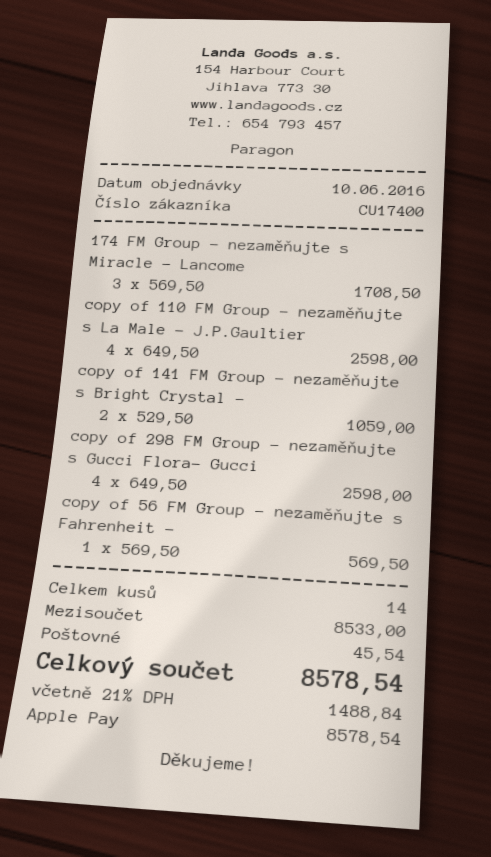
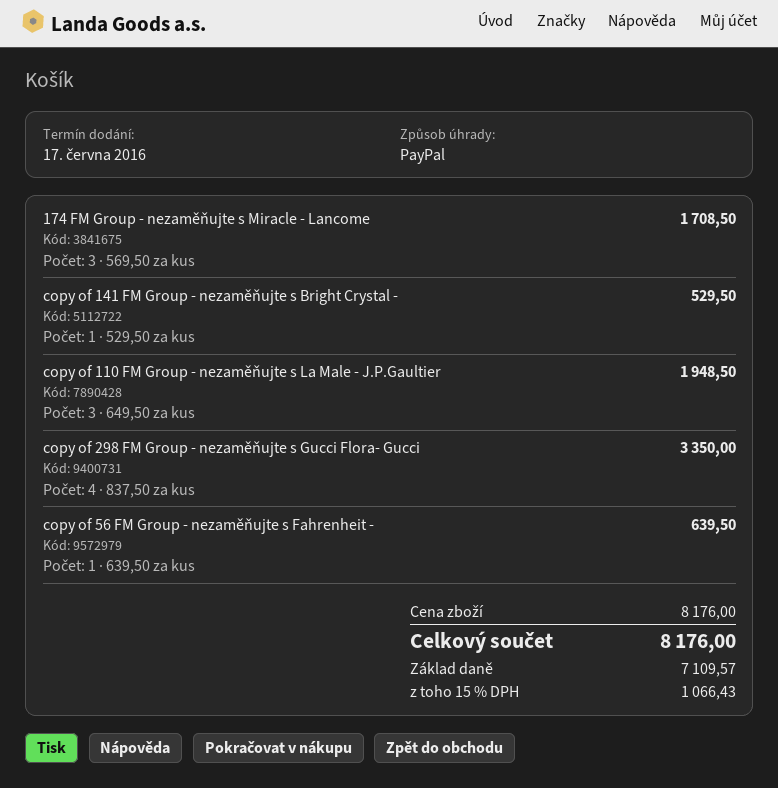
payment method: Apple Pay -> PayPal
copy of 110 FM Group - nezaměňujte s La Male - J.P.Gaultier: 4 x 649.50 = 2598.00 -> 3 x 649.50 = 1948.50
copy of 141 FM Group - nezaměňujte s Bright Crystal -: 2 x 529.50 = 1059.00 -> 1 x 529.50 = 529.50
copy of 298 FM Group - nezaměňujte s Gucci Flora- Gucci: 4 x 649.50 = 2598.00 -> 4 x 837.50 = 3350.00
copy of 56 FM Group - nezaměňujte s Fahrenheit -: 1 x 569.50 = 569.50 -> 1 x 639.50 = 639.50
subtotal: 8533.00 -> 8176.00
shipping: 45.54 -> none
tax: 21% = 1488.84 -> 15% = 1066.43
total: 8578.54 -> 8176.00

